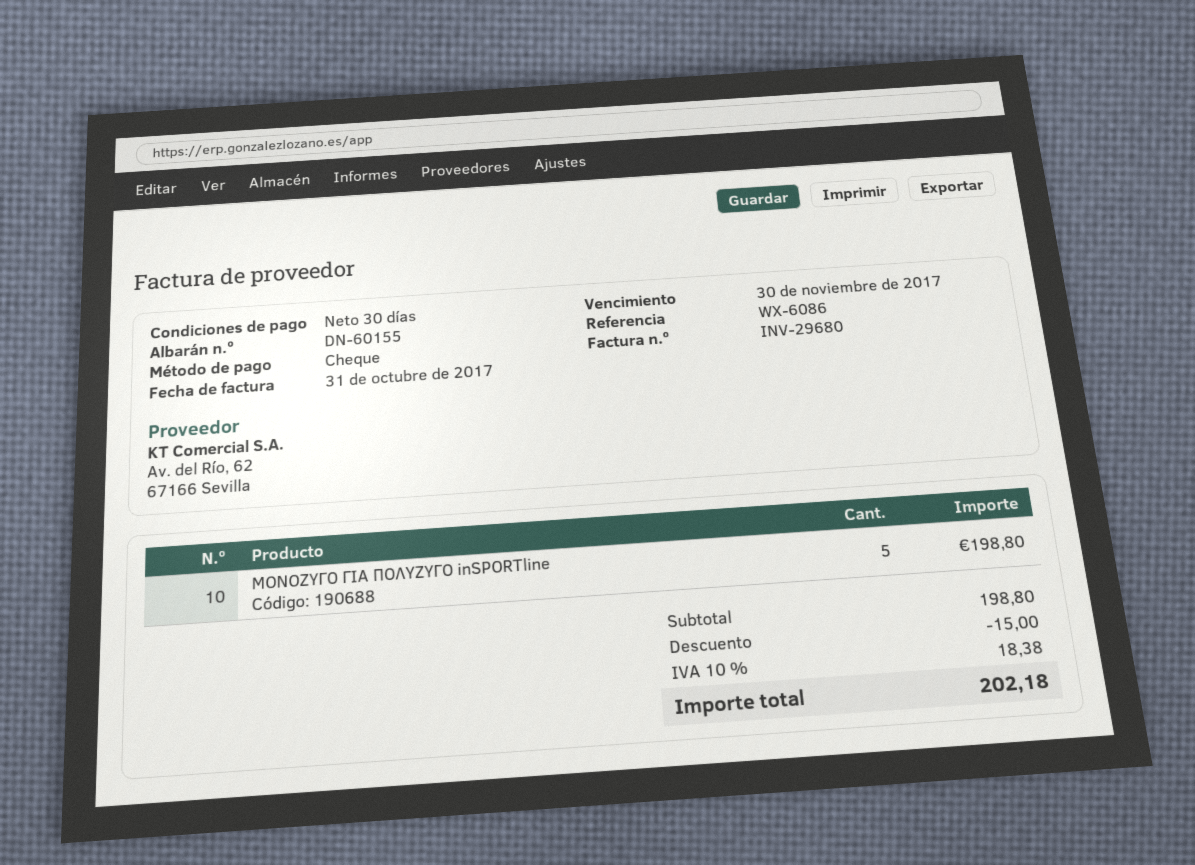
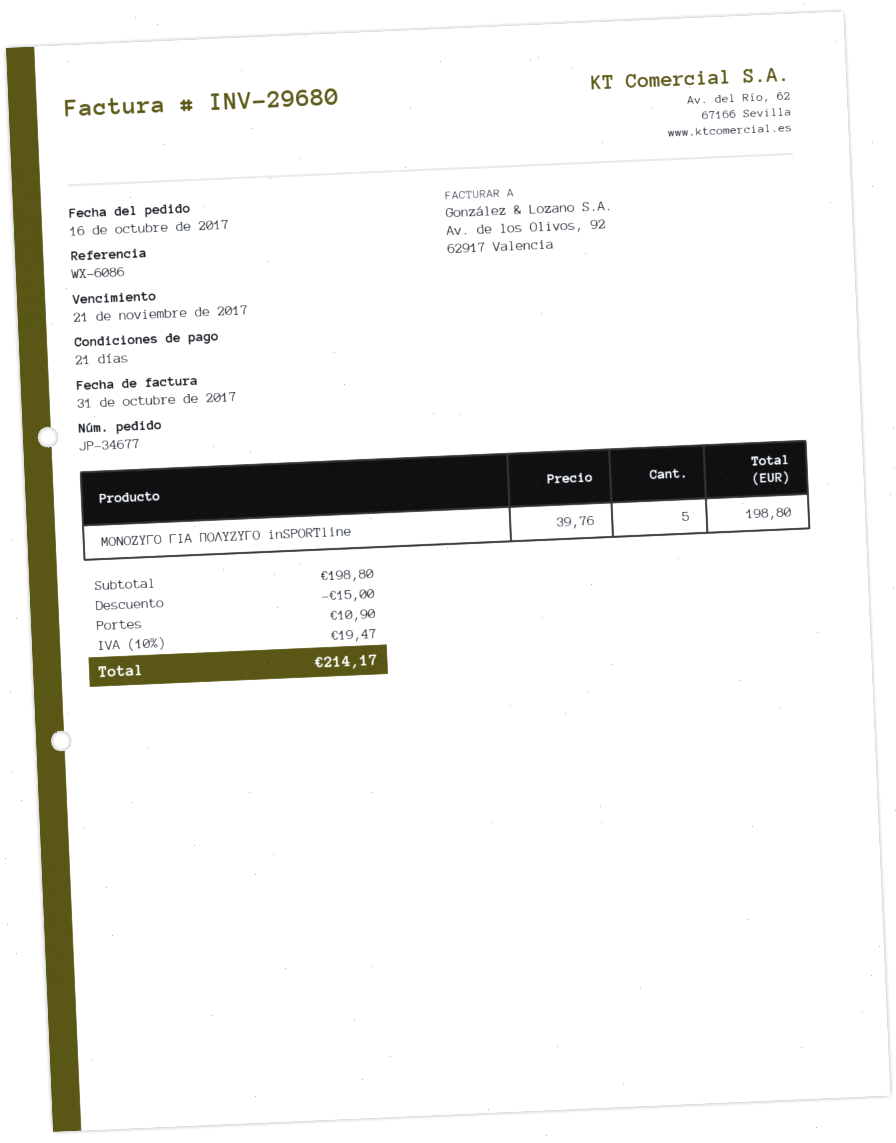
payment terms: 30 days -> 21 days
due date: 2017-11-30 -> 2017-11-21
shipping: none -> 10.90
tax: 10% = 18.38 -> 10% = 19.47
total: 202.18 -> 214.17

